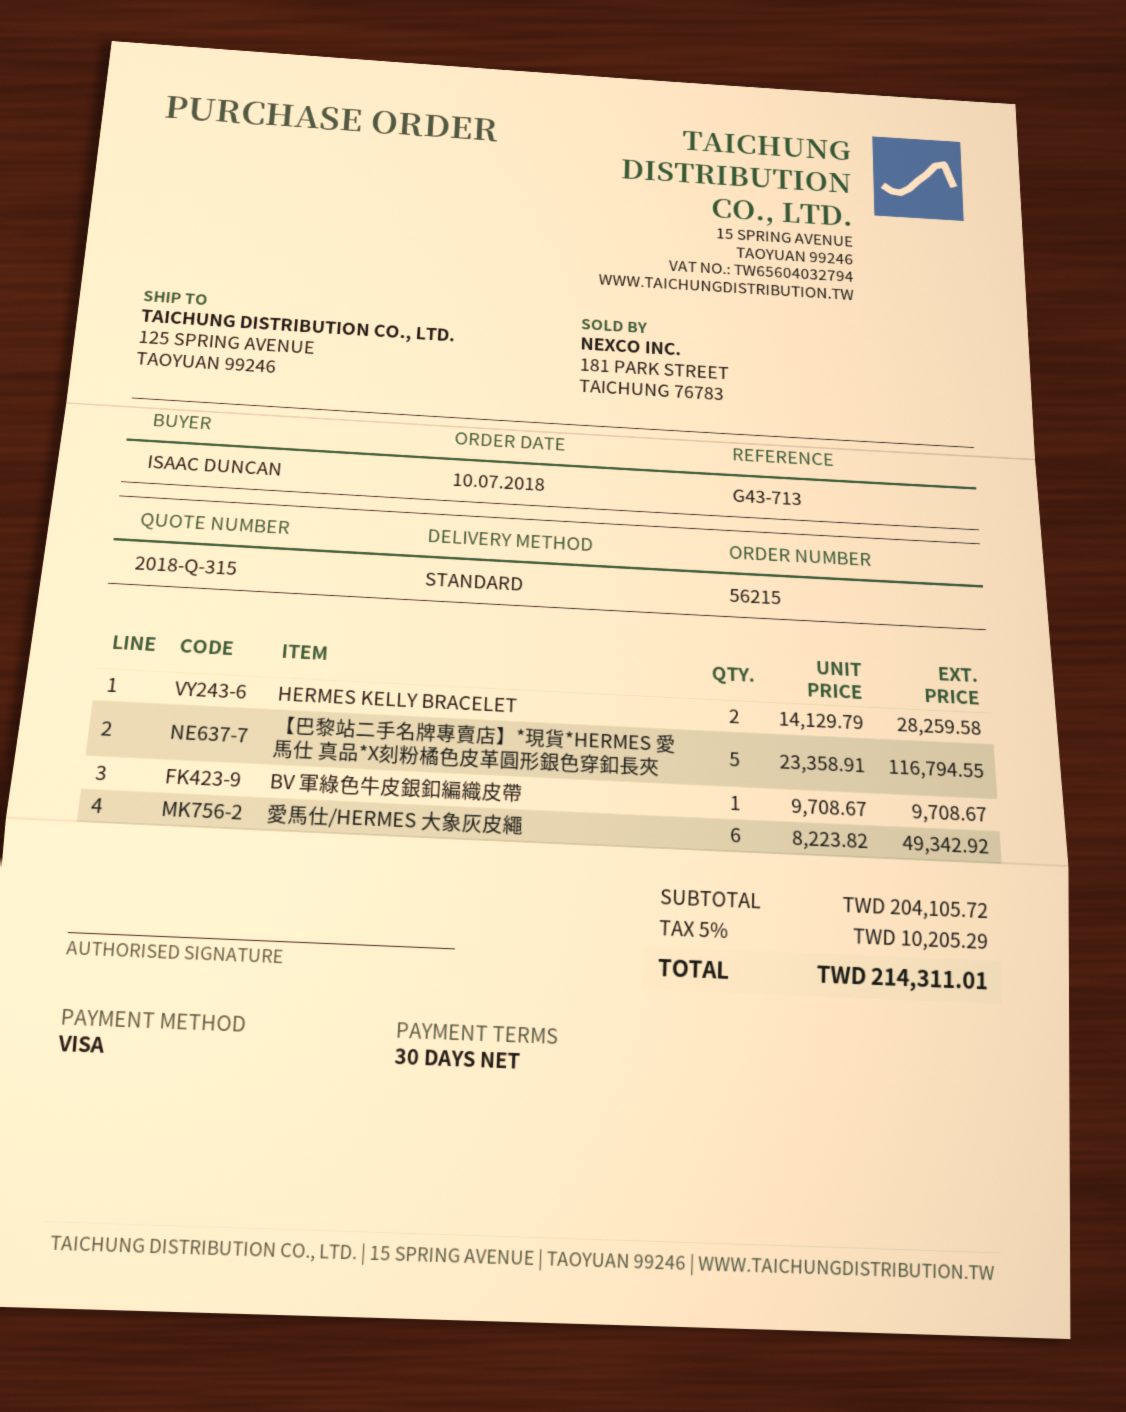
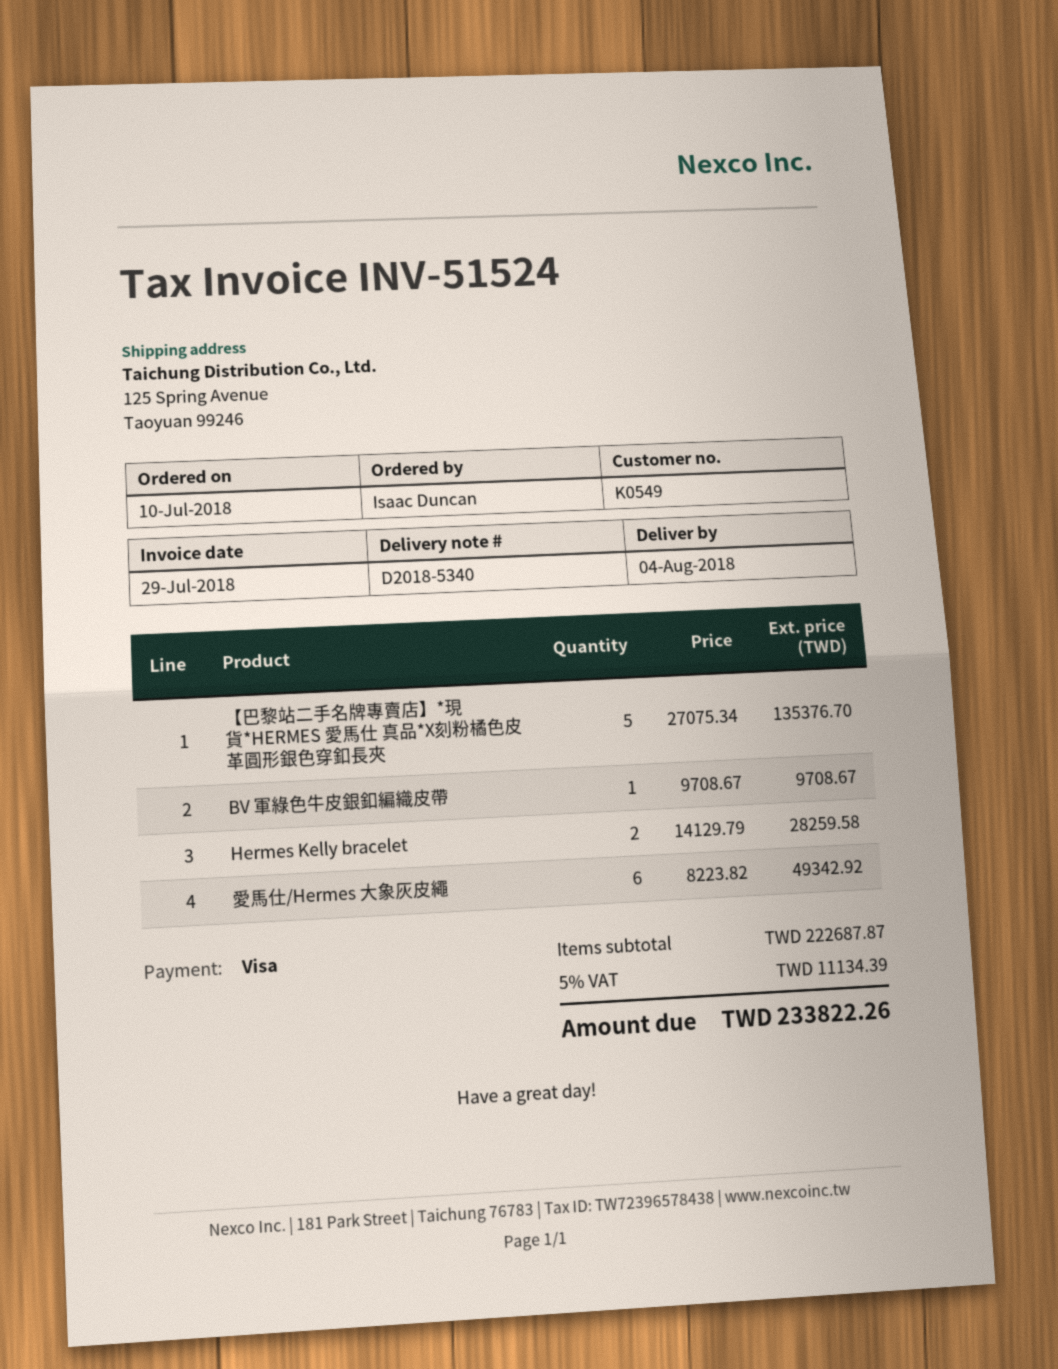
【巴黎站二手名牌專賣店】*現貨*HERMES 愛馬仕 真品*X刻粉橘色皮革圓形銀色穿釦長夾: 5 x 23358.91 = 116794.55 -> 5 x 27075.34 = 135376.70
subtotal: 204105.72 -> 222687.87
tax: 5% = 10205.29 -> 5% = 11134.39
total: 214311.01 -> 233822.26

